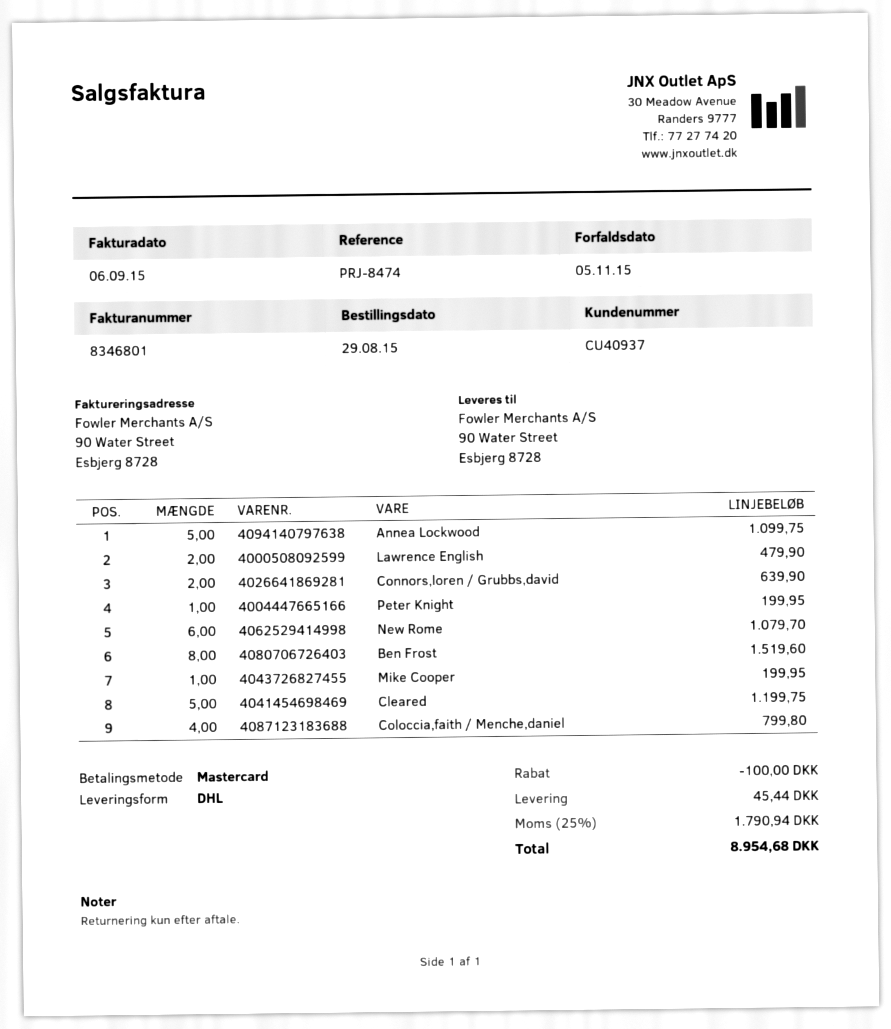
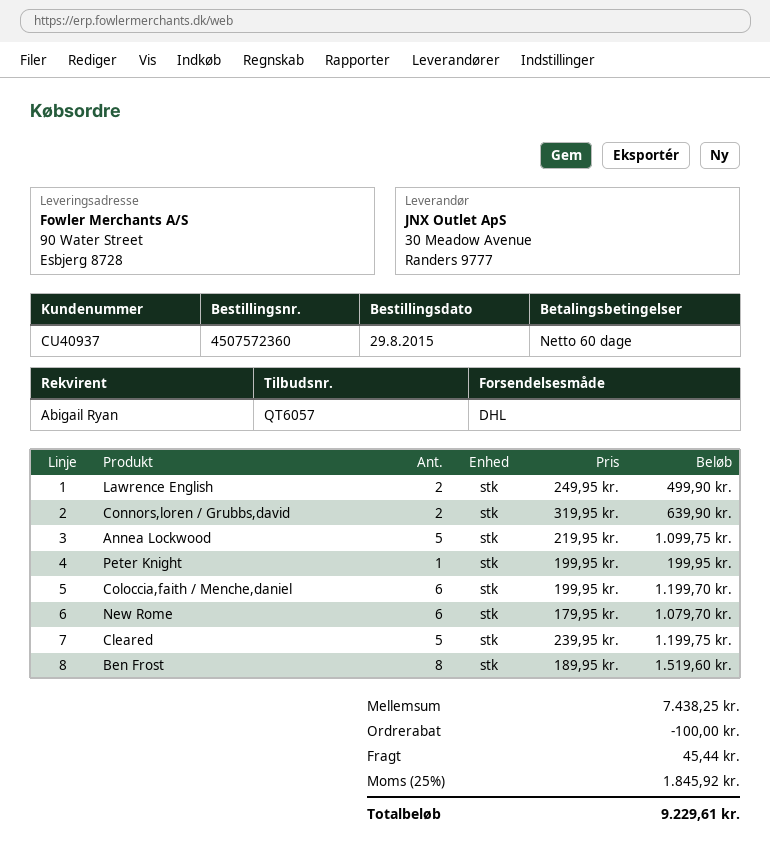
Lawrence English: 2 for 479.90 -> 2 for 499.90
Mike Cooper: 1 for 199.95 -> none
Coloccia,faith / Menche,daniel: 4 for 799.80 -> 6 for 1199.70
tax: 25% = 1790.94 -> 25% = 1845.92
total: 8954.68 -> 9229.61

